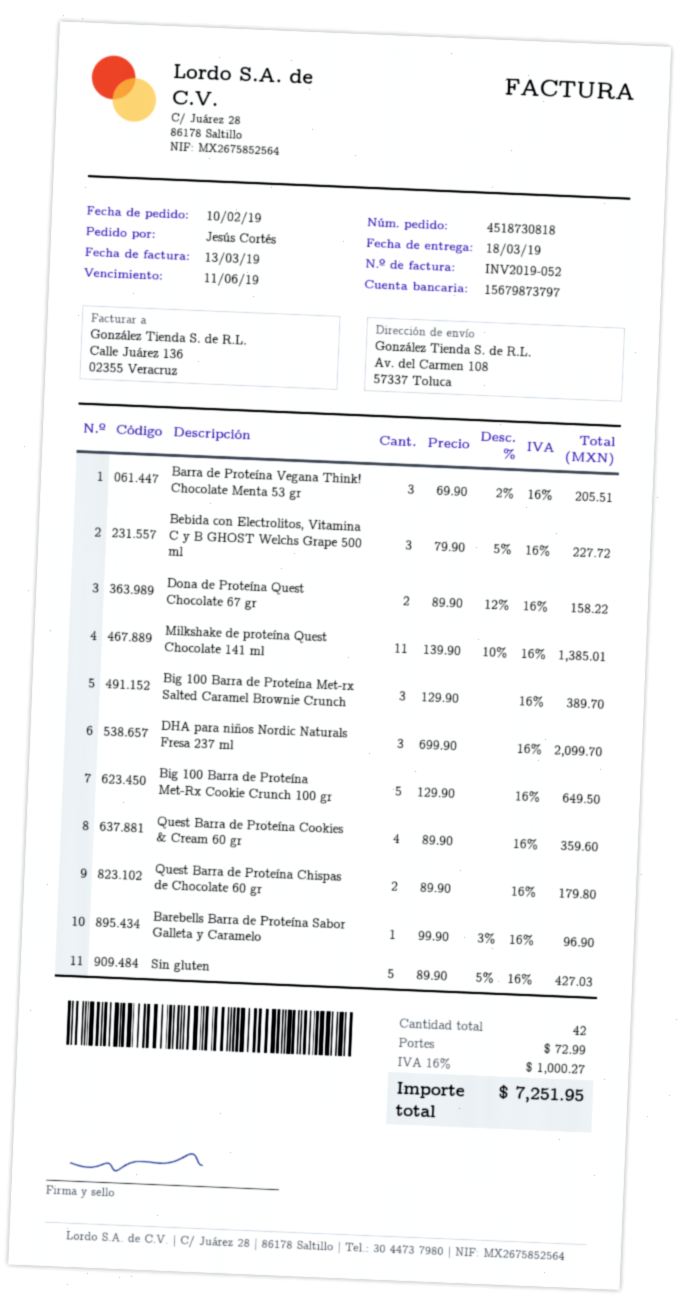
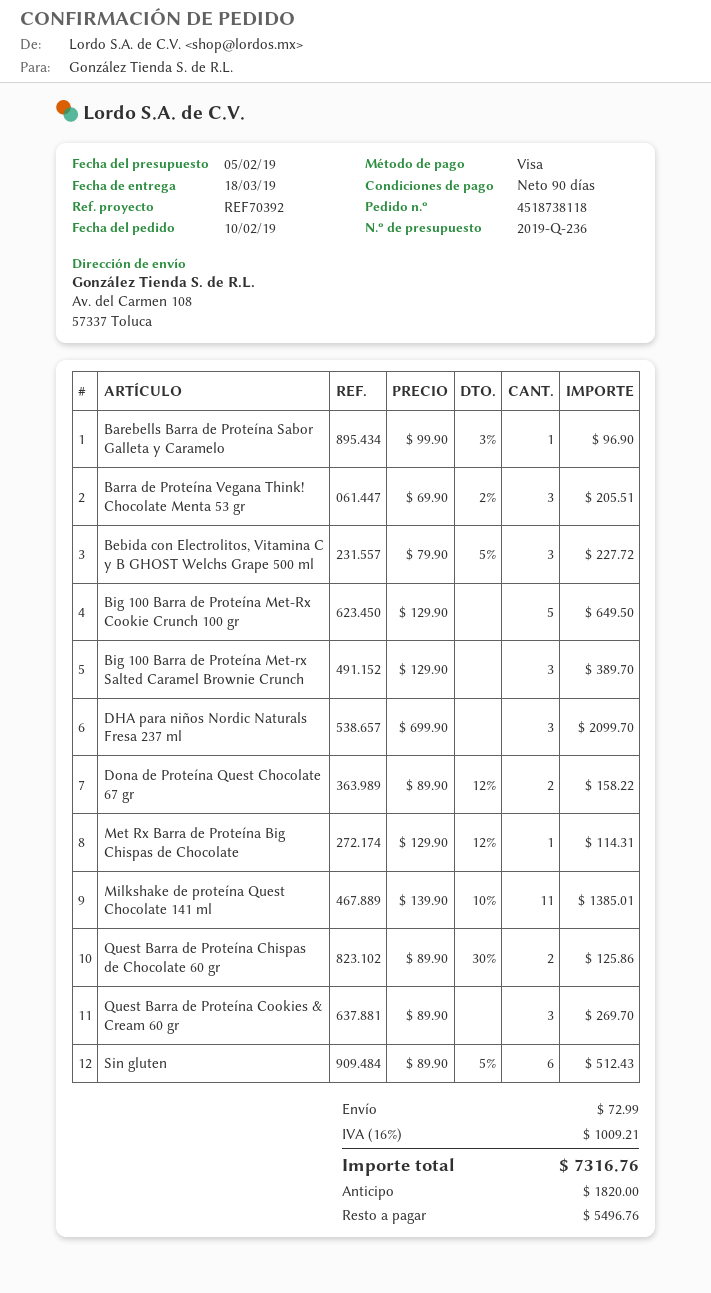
order number: 4518730818 -> 4518738118
Quest Barra de Proteína Cookies & Cream 60 gr: 4 x 89.90 = 359.60 -> 3 x 89.90 = 269.70
Quest Barra de Proteína Chispas de Chocolate 60 gr: 2 x 89.90 = 179.80 -> 2 x 89.90 - 30% = 125.86
Sin gluten: 5 x 89.90 - 5% = 427.03 -> 6 x 89.90 - 5% = 512.43
Met Rx Barra de Proteína Big Chispas de Chocolate: none -> 1 x 129.90 - 12% = 114.31
tax: 16% = 1000.27 -> 16% = 1009.21
total: 7251.95 -> 7316.76

